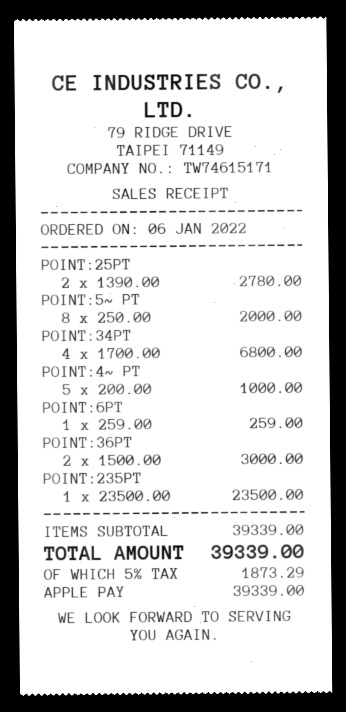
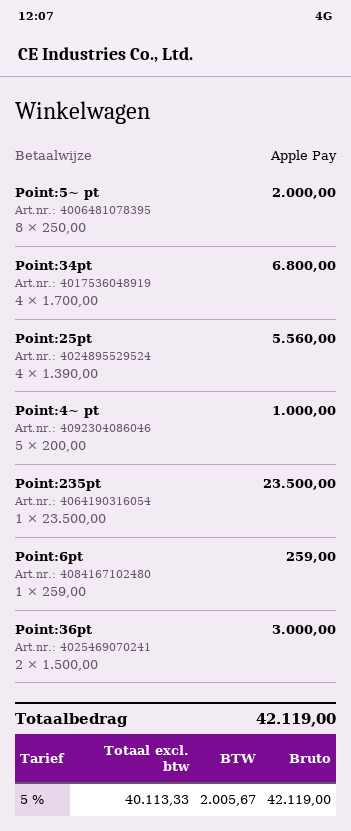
POINT:25PT: 2 x 1390.00 = 2780.00 -> 4 x 1390.00 = 5560.00
tax: 5% = 1873.29 -> 5% = 2005.67
total: 39339.00 -> 42119.00

